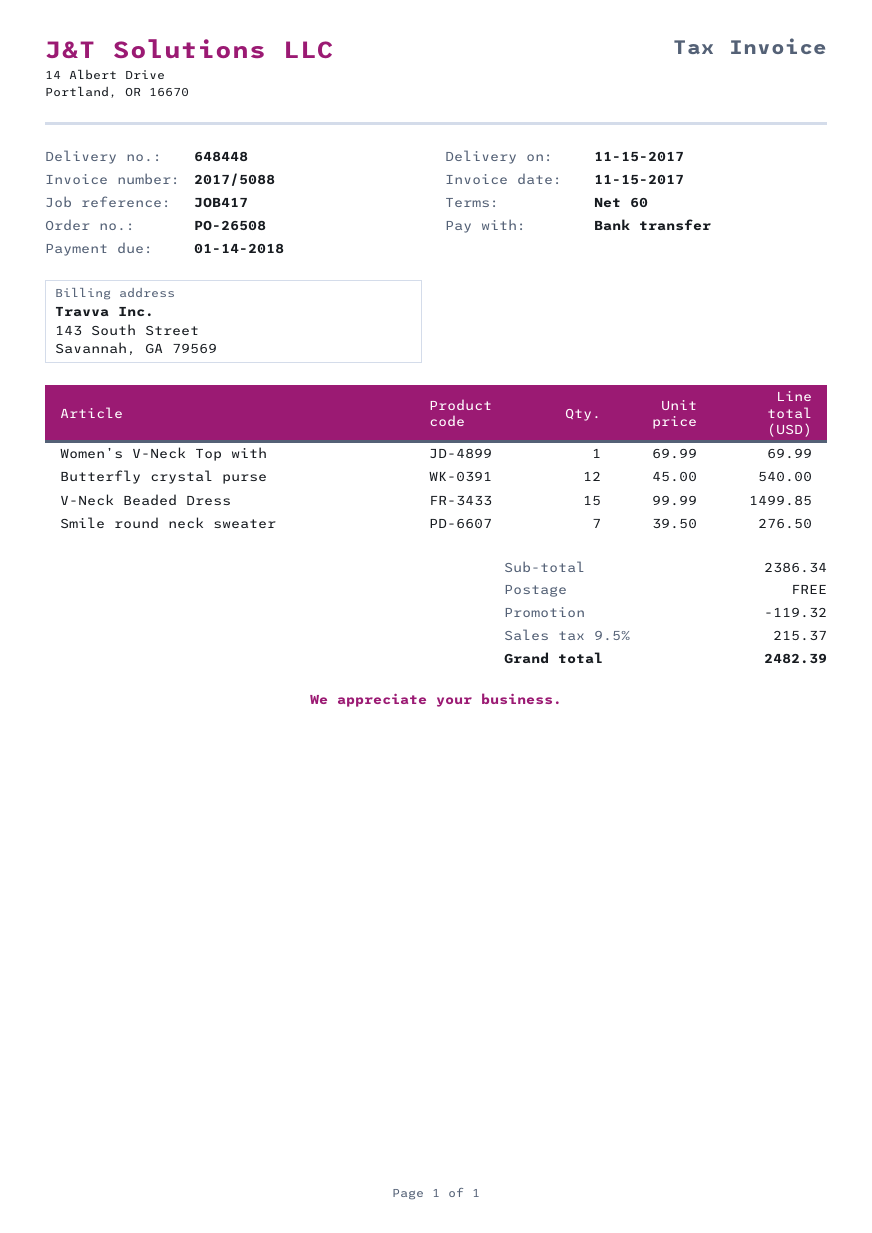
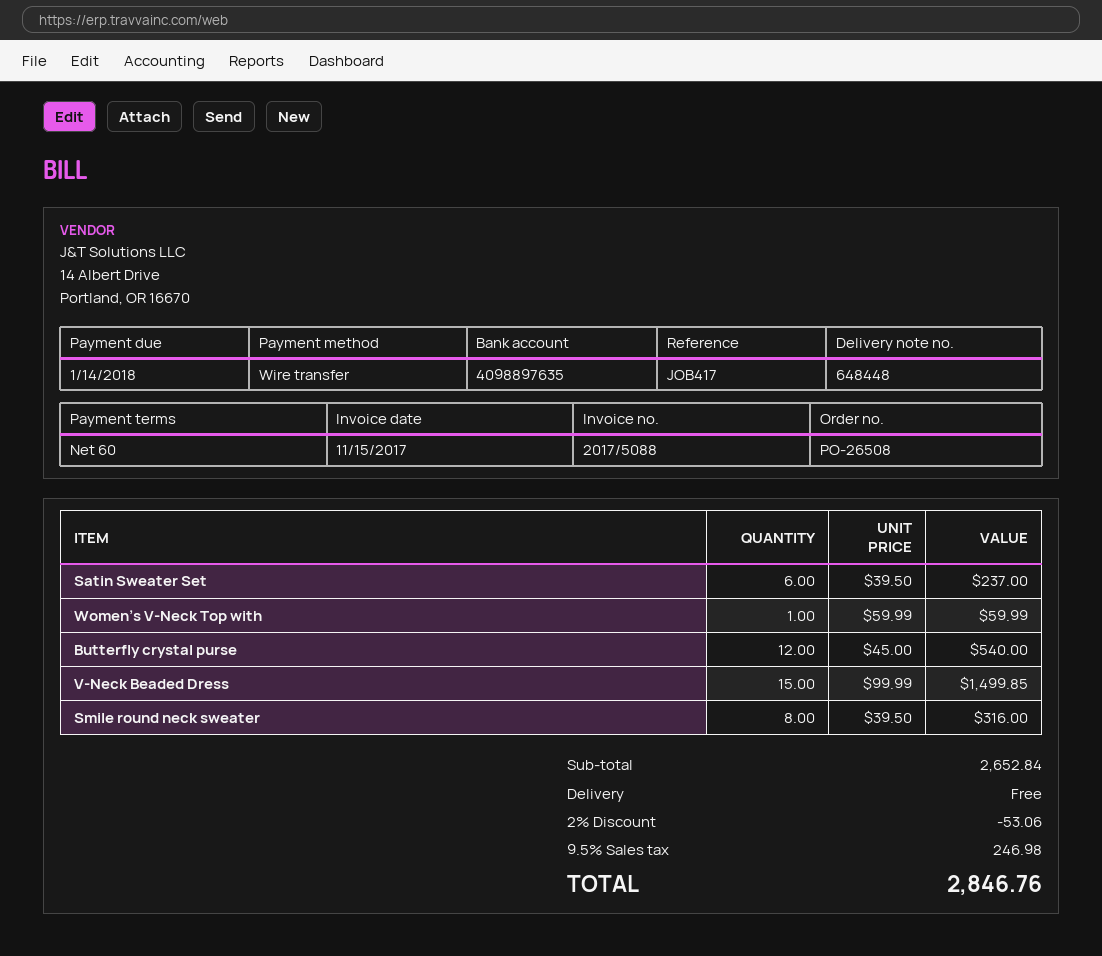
Women’s V-Neck Top with: 1 x 69.99 = 69.99 -> 1 x 59.99 = 59.99
Smile round neck sweater: 7 x 39.50 = 276.50 -> 8 x 39.50 = 316.00
Satin Sweater Set: none -> 6 x 39.50 = 237.00
subtotal: 2386.34 -> 2652.84
discount: 119.32 -> 53.06
tax: 9.5% = 215.37 -> 9.5% = 246.98
total: 2482.39 -> 2846.76

